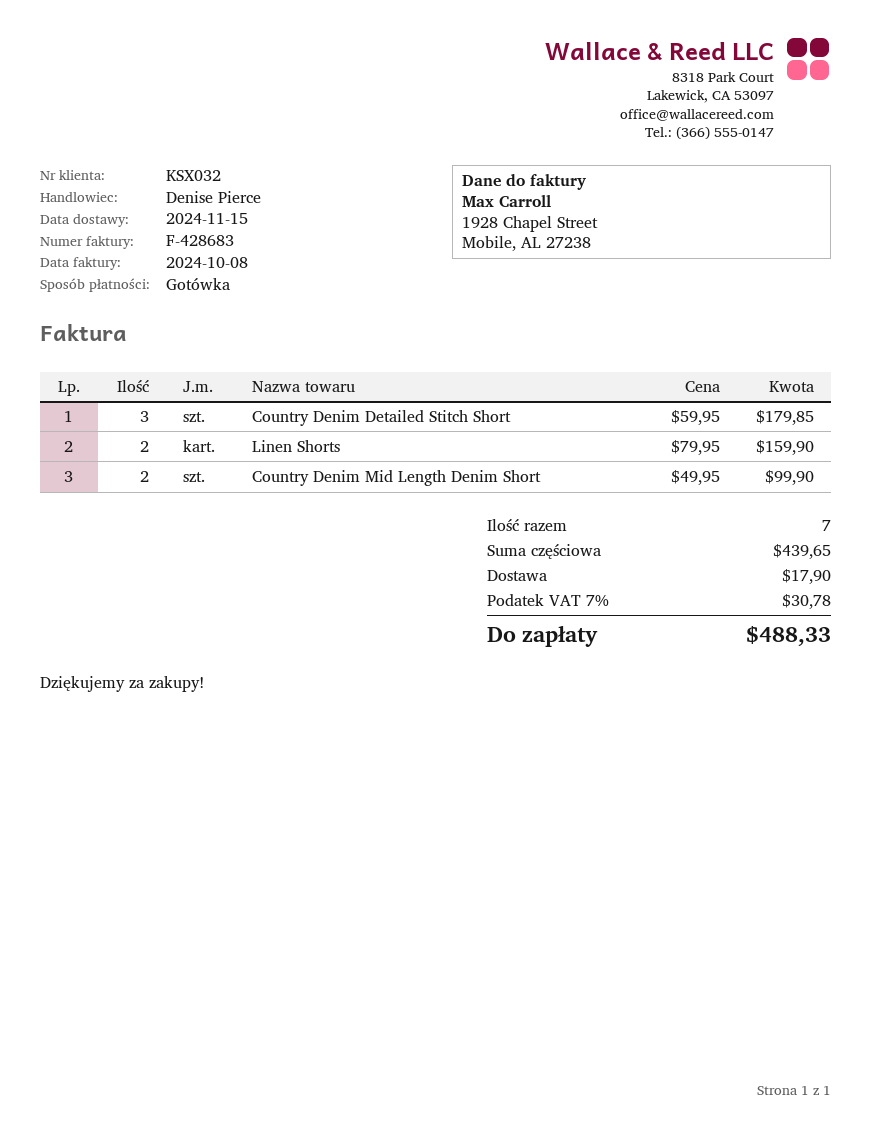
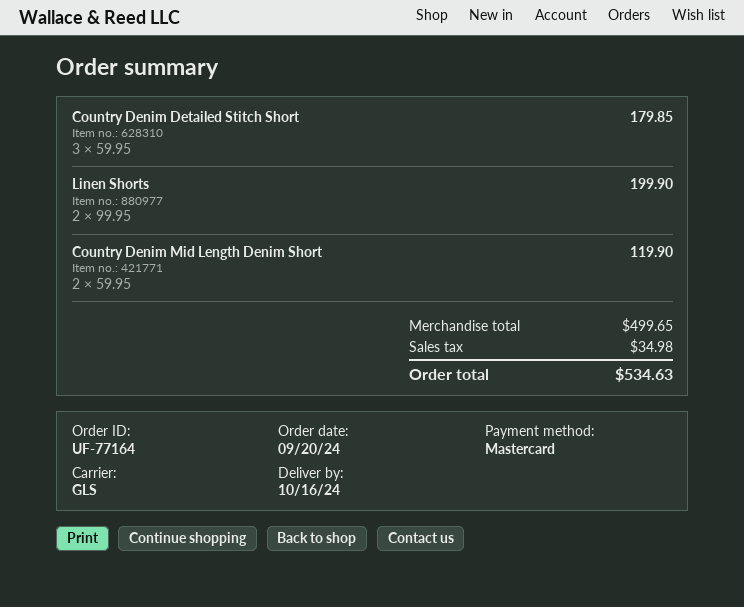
delivery date: 2024-11-15 -> 2024-10-16
payment method: cash -> Mastercard
Linen Shorts: 2 x 79.95 = 159.90 -> 2 x 99.95 = 199.90
Country Denim Mid Length Denim Short: 2 x 49.95 = 99.90 -> 2 x 59.95 = 119.90
subtotal: 439.65 -> 499.65
shipping: 17.90 -> none
tax: 30.78 -> 34.98
total: 488.33 -> 534.63

